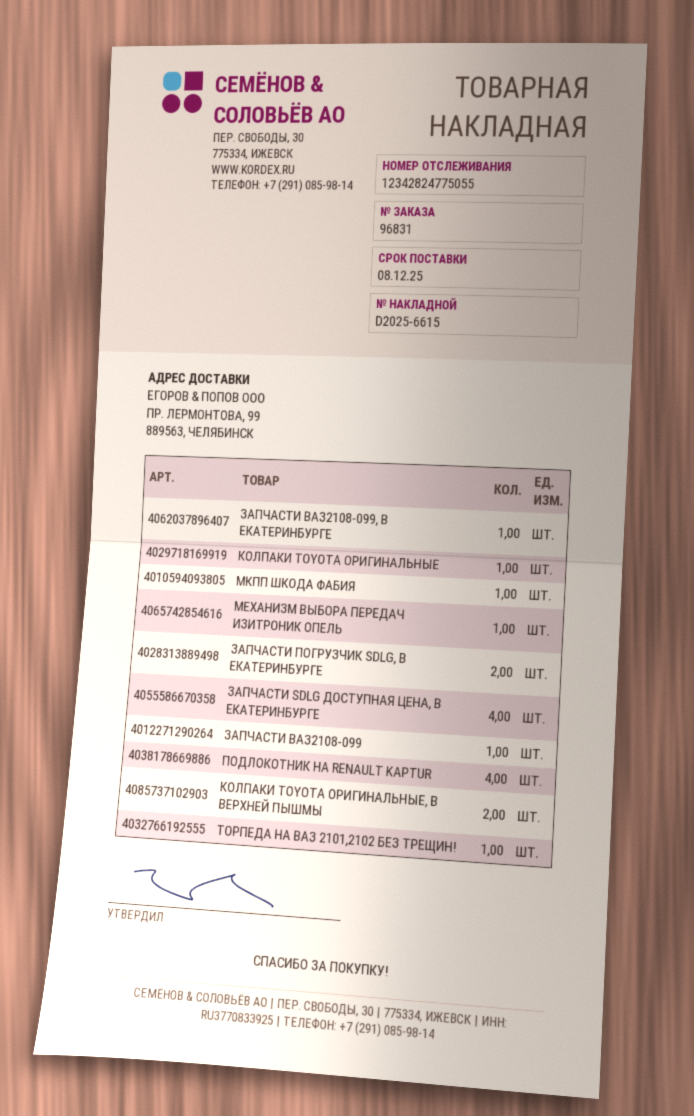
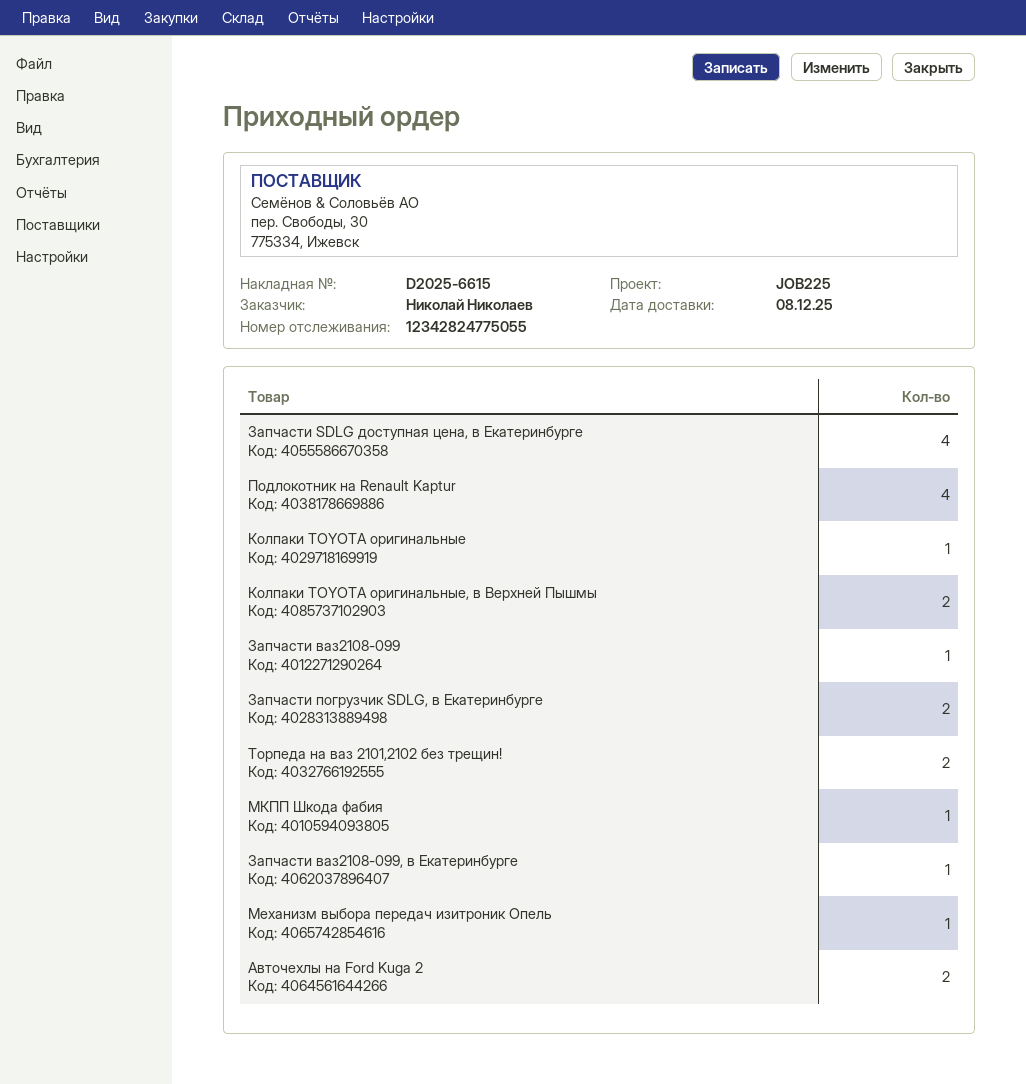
ТОРПЕДА НА ВАЗ 2101,2102 БЕЗ ТРЕЩИН!: 1 -> 2
Авточехлы на Ford Kuga 2: none -> 2

